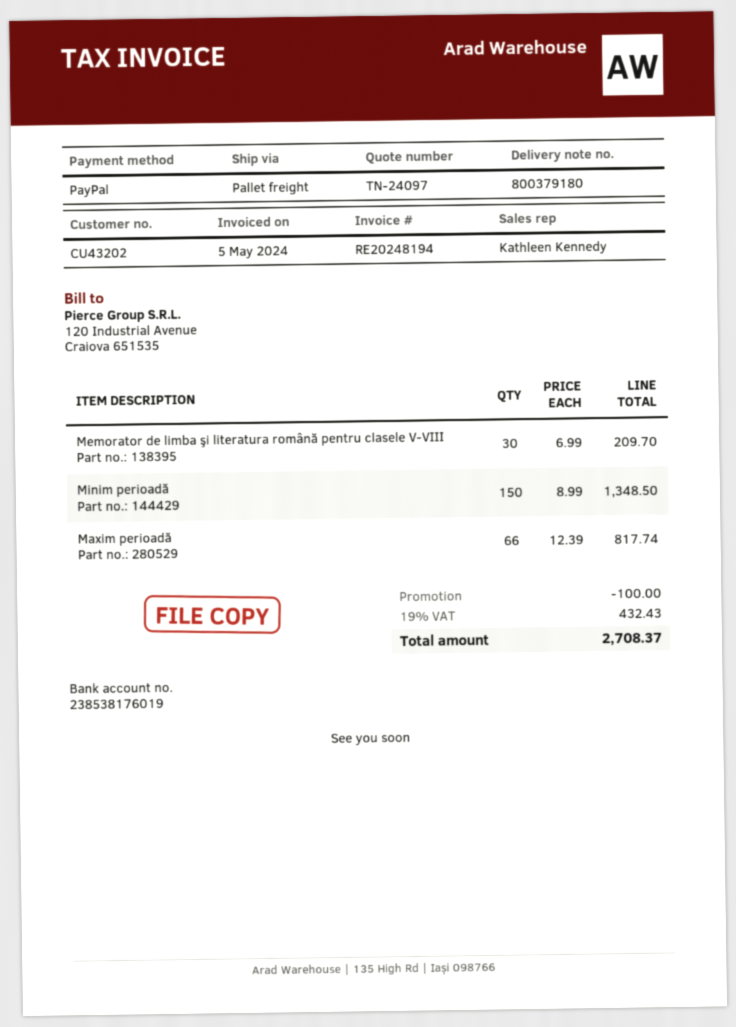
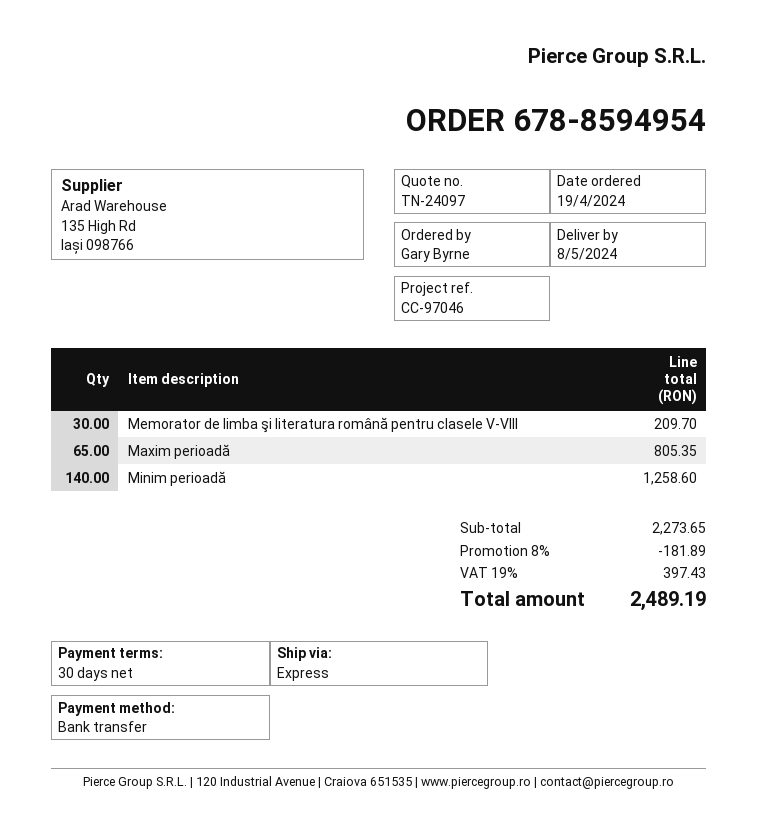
payment method: PayPal -> bank transfer
shipping method: pallet freight -> express
Minim perioadă: 150 for 1348.50 -> 140 for 1258.60
Maxim perioadă: 66 for 817.74 -> 65 for 805.35
discount: 100.00 -> 181.89
tax: 19% = 432.43 -> 19% = 397.43
total: 2708.37 -> 2489.19

